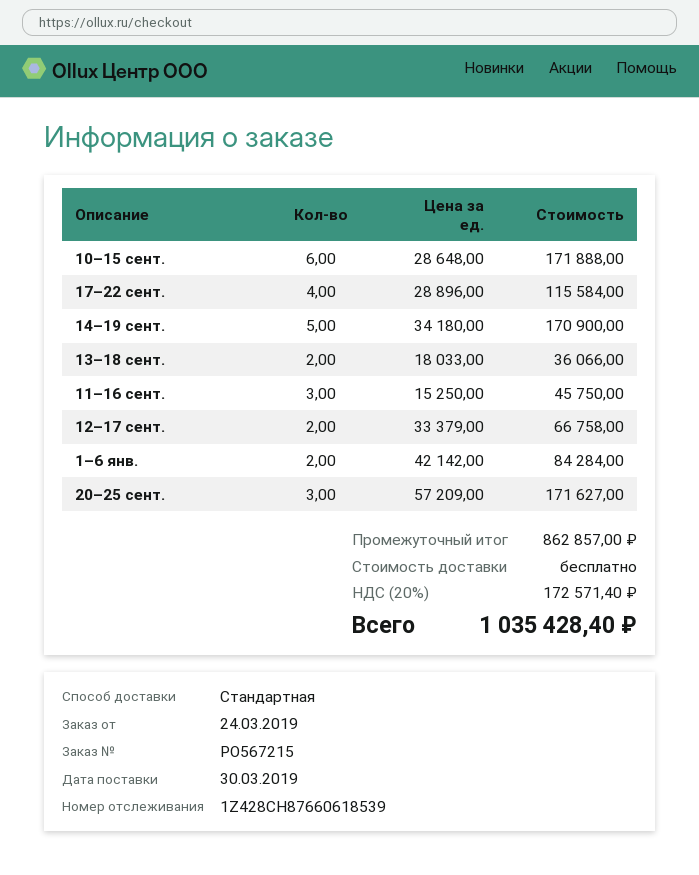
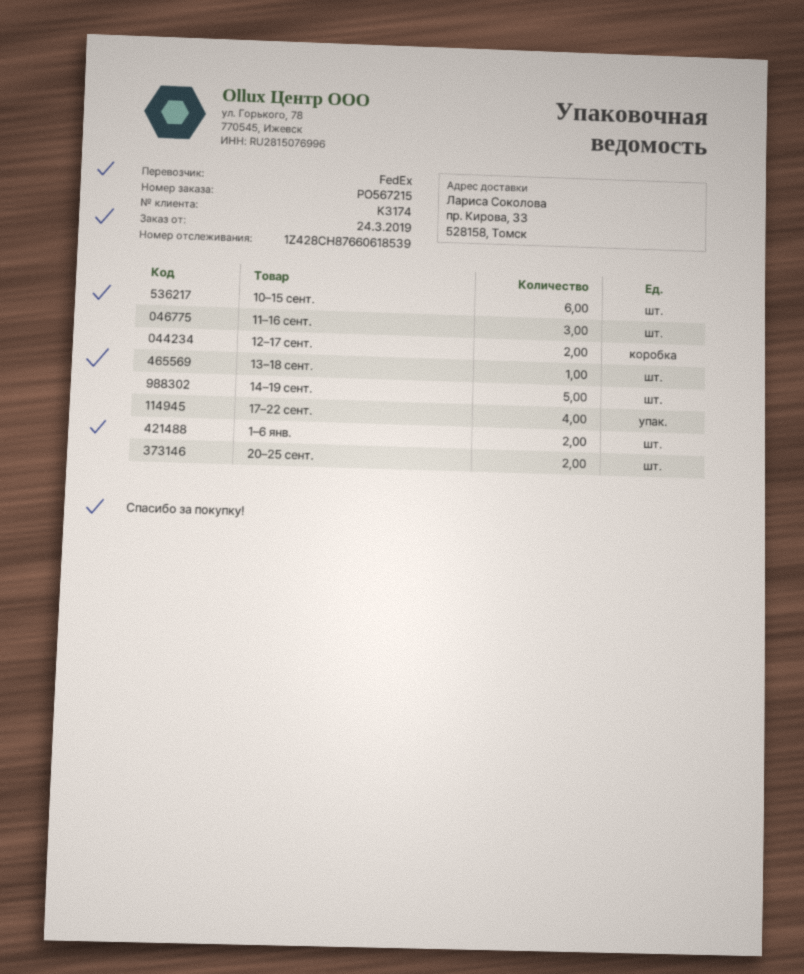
shipping method: standard -> FedEx
13–18 сент.: 2 -> 1
20–25 сент.: 3 -> 2

